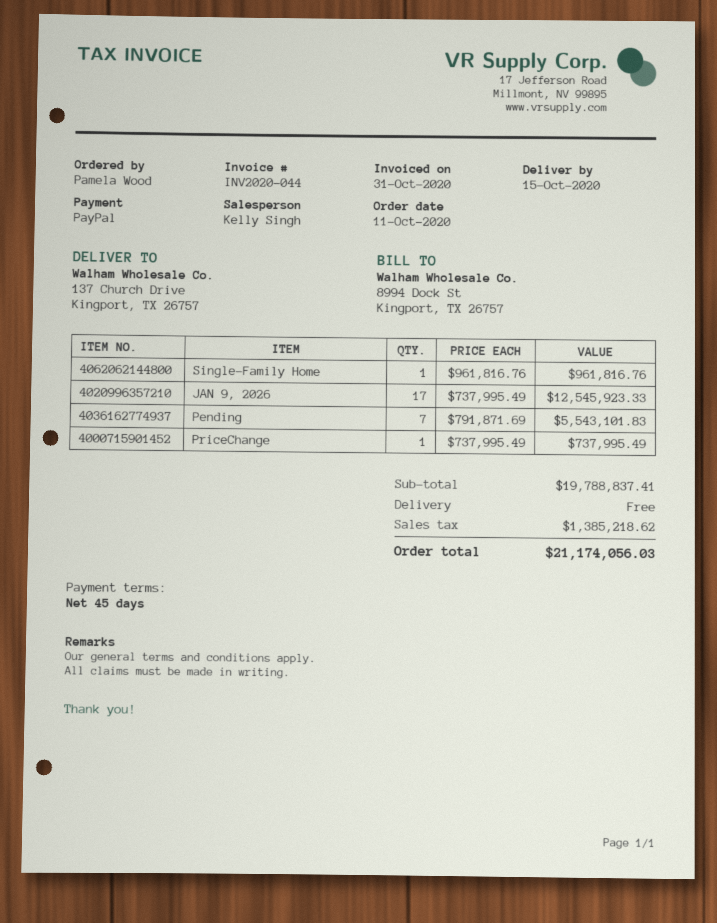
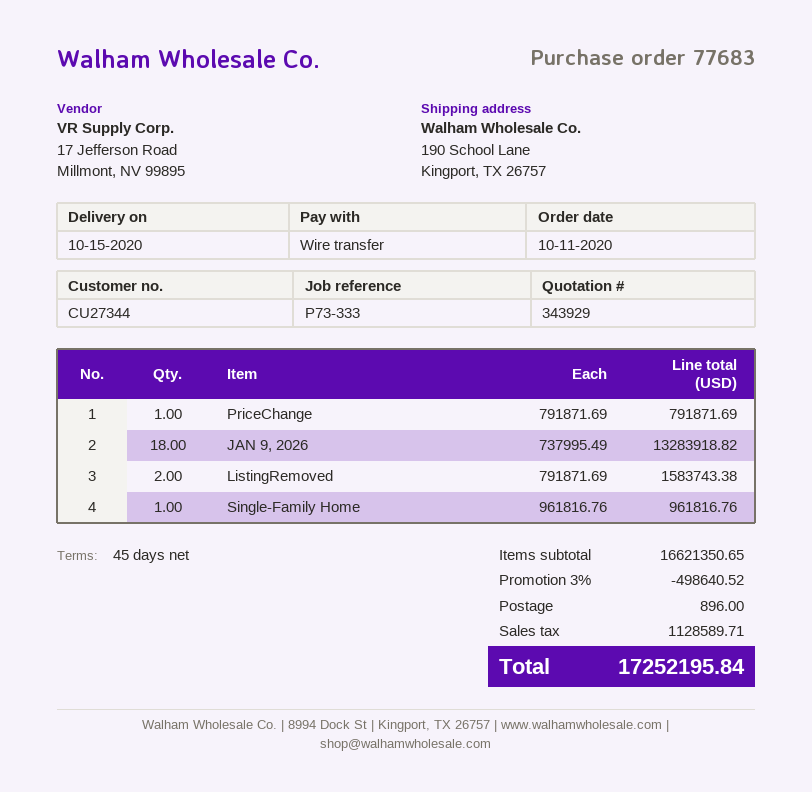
payment method: PayPal -> bank transfer
ship to: 137 Church Drive, Kingport, TX 26757 -> 190 School Lane, Kingport, TX 26757
JAN 9, 2026: 17 x 737995.49 = 12545923.33 -> 18 x 737995.49 = 13283918.82
Pending: 7 x 791871.69 = 5543101.83 -> none
PriceChange: 1 x 737995.49 = 737995.49 -> 1 x 791871.69 = 791871.69
ListingRemoved: none -> 2 x 791871.69 = 1583743.38
subtotal: 19788837.41 -> 16621350.65
discount: none -> 3% = 498640.52
shipping: 0.00 -> 896.00
tax: 1385218.62 -> 1128589.71
total: 21174056.03 -> 17252195.84

